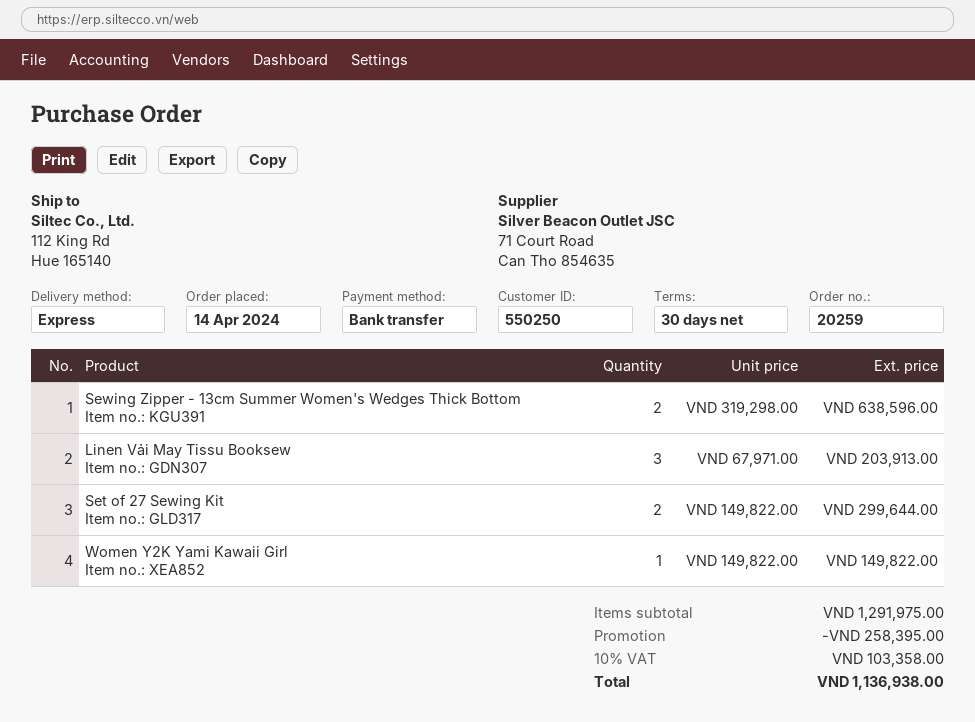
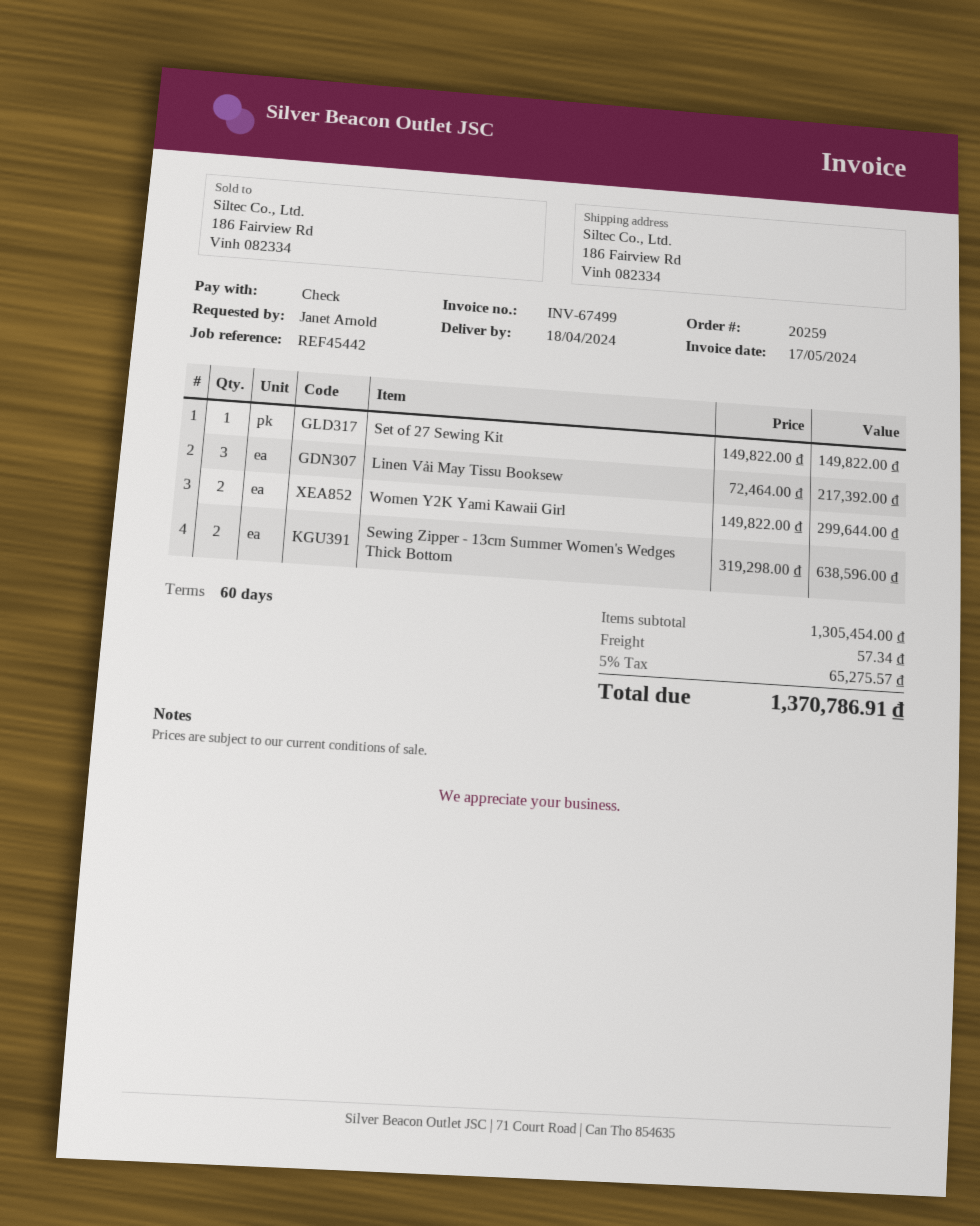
payment terms: 30 days -> 60 days
payment method: bank transfer -> cheque
ship to: 112 King Rd, Hue 165140 -> 186 Fairview Rd, Vinh 082334
Linen Vải May Tissu Booksew: 3 x 67971.00 = 203913.00 -> 3 x 72464.00 = 217392.00
Set of 27 Sewing Kit: 2 x 149822.00 = 299644.00 -> 1 x 149822.00 = 149822.00
Women Y2K Yami Kawaii Girl: 1 x 149822.00 = 149822.00 -> 2 x 149822.00 = 299644.00
subtotal: 1291975.00 -> 1305454.00
discount: 258395.00 -> none
shipping: none -> 57.34
tax: 10% = 103358.00 -> 5% = 65275.57
total: 1136938.00 -> 1370786.91

